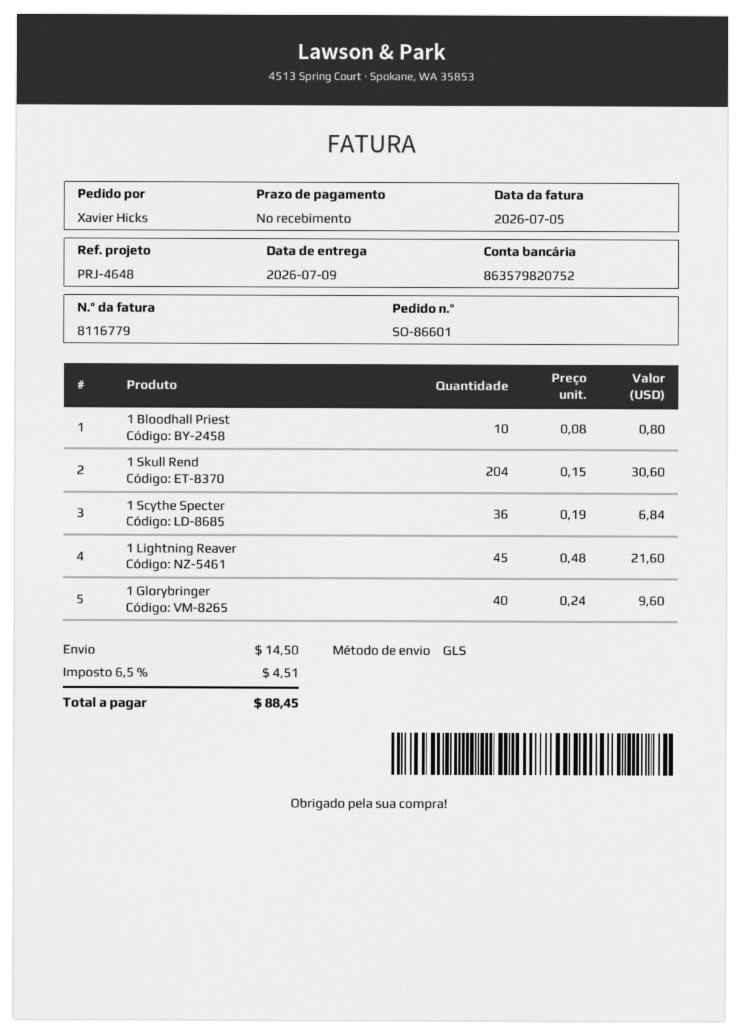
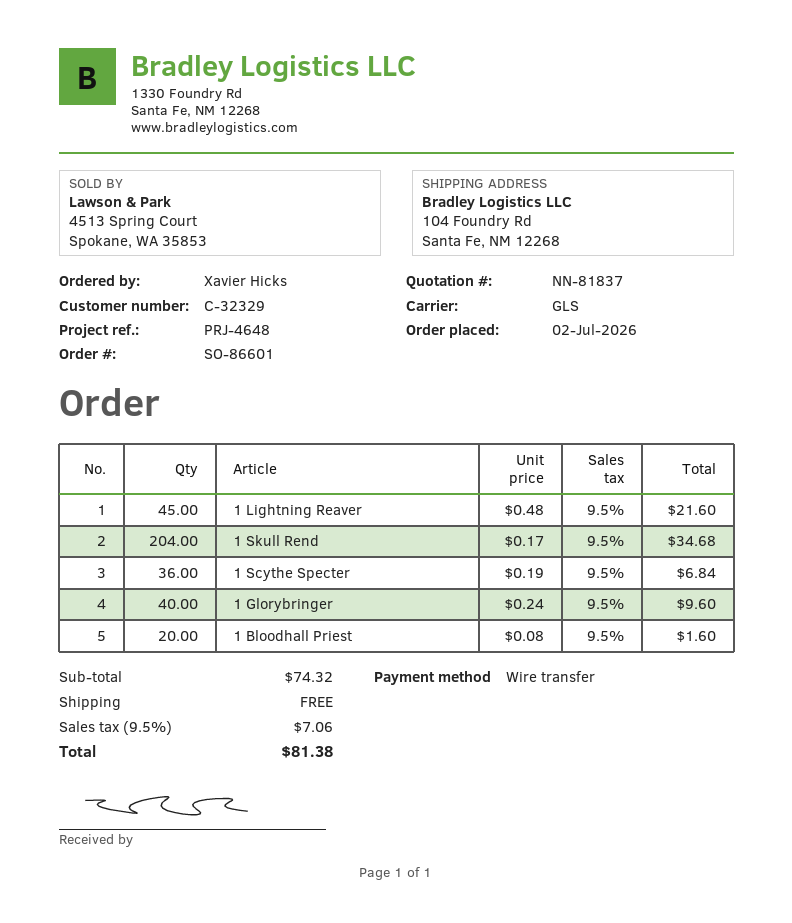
1 Bloodhall Priest: 10 x 0.08 = 0.80 -> 20 x 0.08 = 1.60
1 Skull Rend: 204 x 0.15 = 30.60 -> 204 x 0.17 = 34.68
shipping: 14.50 -> 0.00
tax: 6.5% = 4.51 -> 9.5% = 7.06
total: 88.45 -> 81.38

